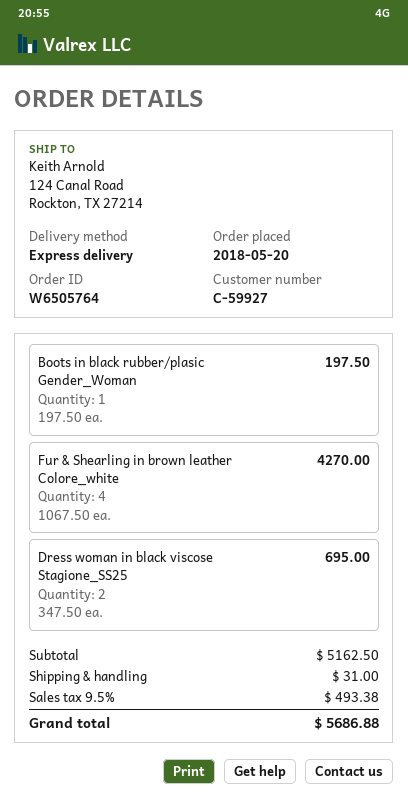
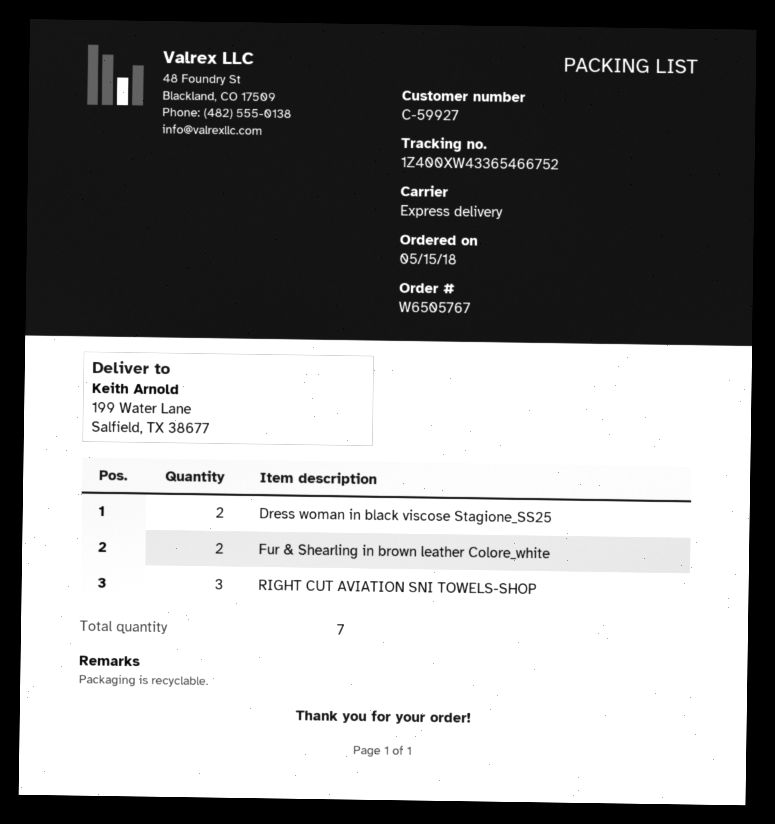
order number: W6505764 -> W6505767
order date: 2018-05-20 -> 2018-05-15
ship to: 124 Canal Road, Rockton, TX 27214 -> 199 Water Lane, Salfield, TX 38677
Boots in black rubber/plasic Gender_Woman: 1 -> none
Fur & Shearling in brown leather Colore_white: 4 -> 2
RIGHT CUT AVIATION SNI TOWELS-SHOP: none -> 3

